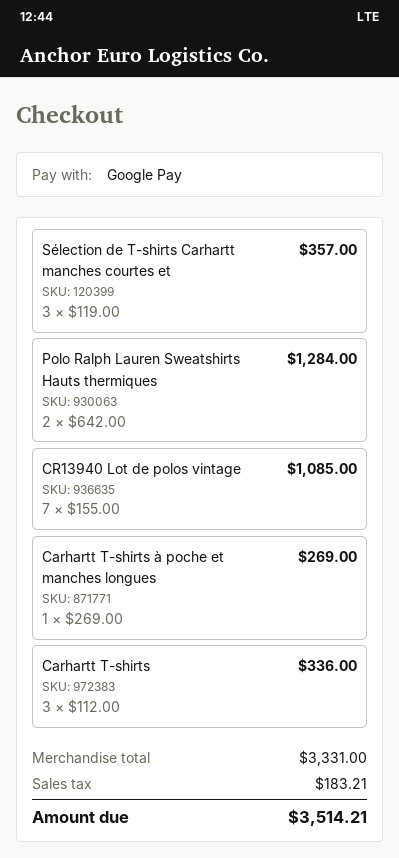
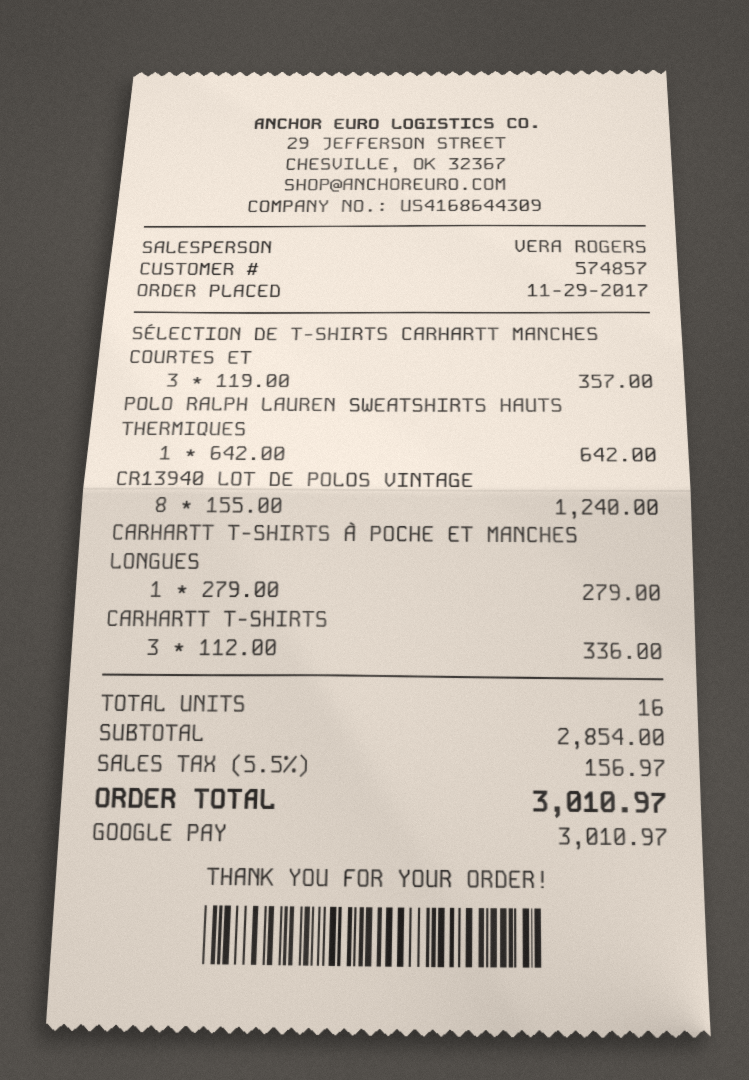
Polo Ralph Lauren Sweatshirts Hauts thermiques: 2 x 642.00 = 1284.00 -> 1 x 642.00 = 642.00
CR13940 Lot de polos vintage: 7 x 155.00 = 1085.00 -> 8 x 155.00 = 1240.00
Carhartt T-shirts à poche et manches longues: 1 x 269.00 = 269.00 -> 1 x 279.00 = 279.00
subtotal: 3331.00 -> 2854.00
tax: 183.21 -> 156.97
total: 3514.21 -> 3010.97

